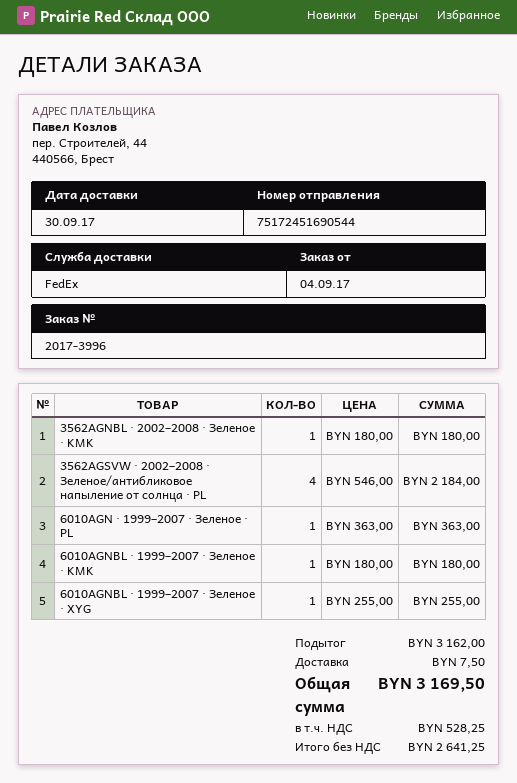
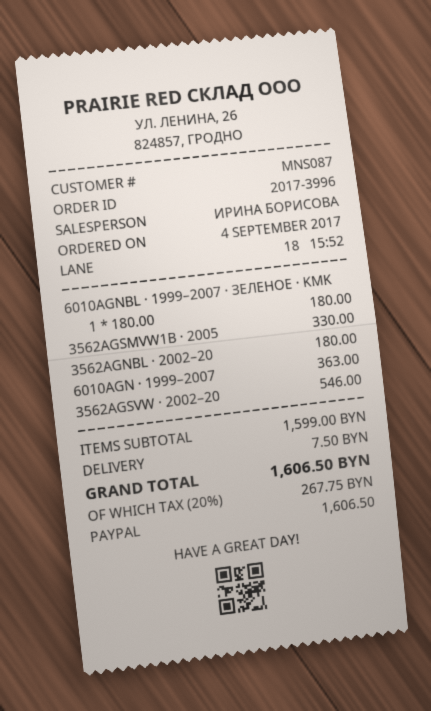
3562AGSVW · 2002–2008 · Зеленое/антибликовое напыление от солнца · PL: 4 x 546.00 = 2184.00 -> 1 x 546.00 = 546.00
6010AGNBL · 1999–2007 · Зеленое · XYG: 1 x 255.00 = 255.00 -> none
3562AGSMVW1B · 2005: none -> 1 x 330.00 = 330.00
subtotal: 3162.00 -> 1599.00
tax: 528.25 -> 267.75
total: 3169.50 -> 1606.50

